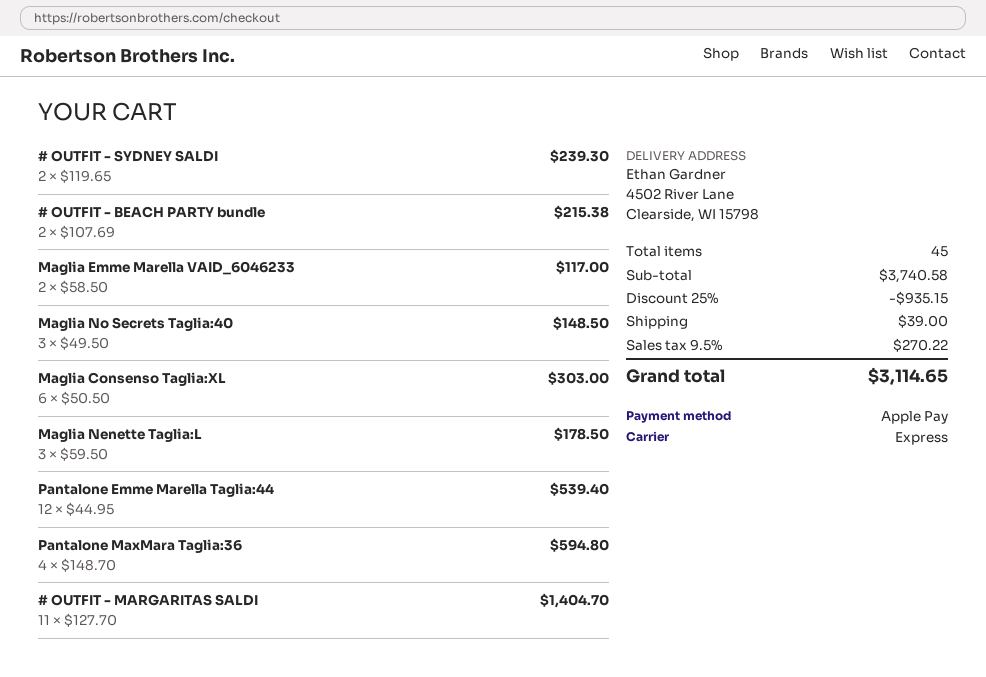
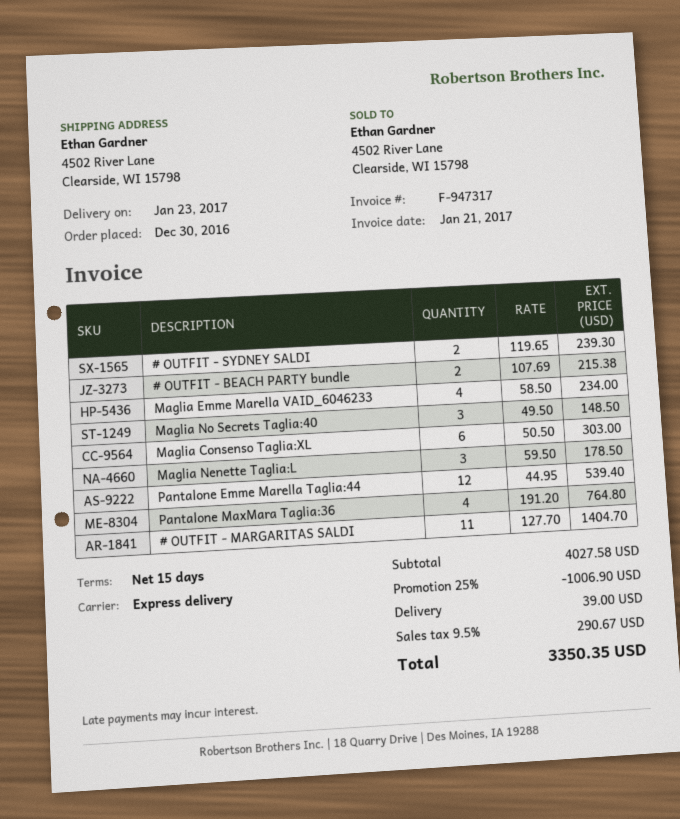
Maglia Emme Marella VAID_6046233: 2 x 58.50 = 117.00 -> 4 x 58.50 = 234.00
Pantalone MaxMara Taglia:36: 4 x 148.70 = 594.80 -> 4 x 191.20 = 764.80
subtotal: 3740.58 -> 4027.58
discount: 25% = 935.15 -> 25% = 1006.90
tax: 9.5% = 270.22 -> 9.5% = 290.67
total: 3114.65 -> 3350.35

